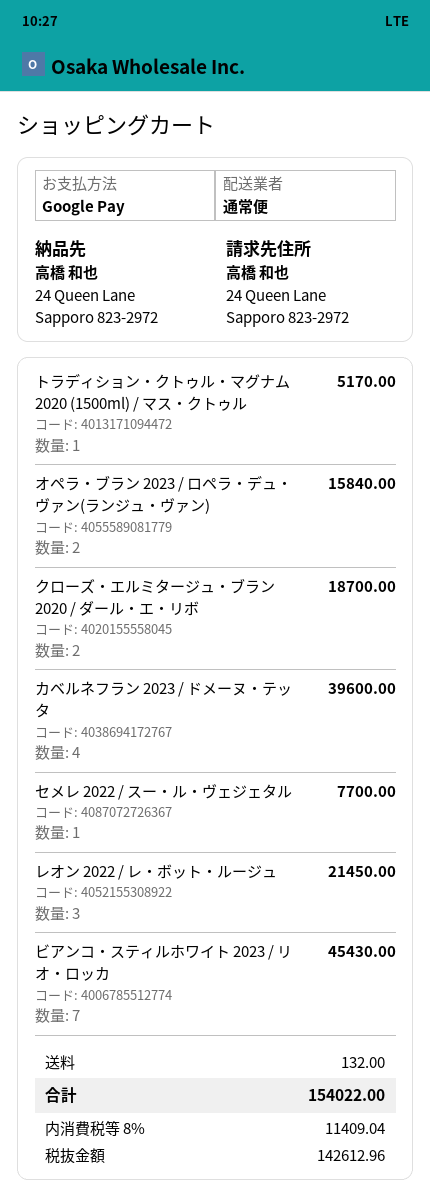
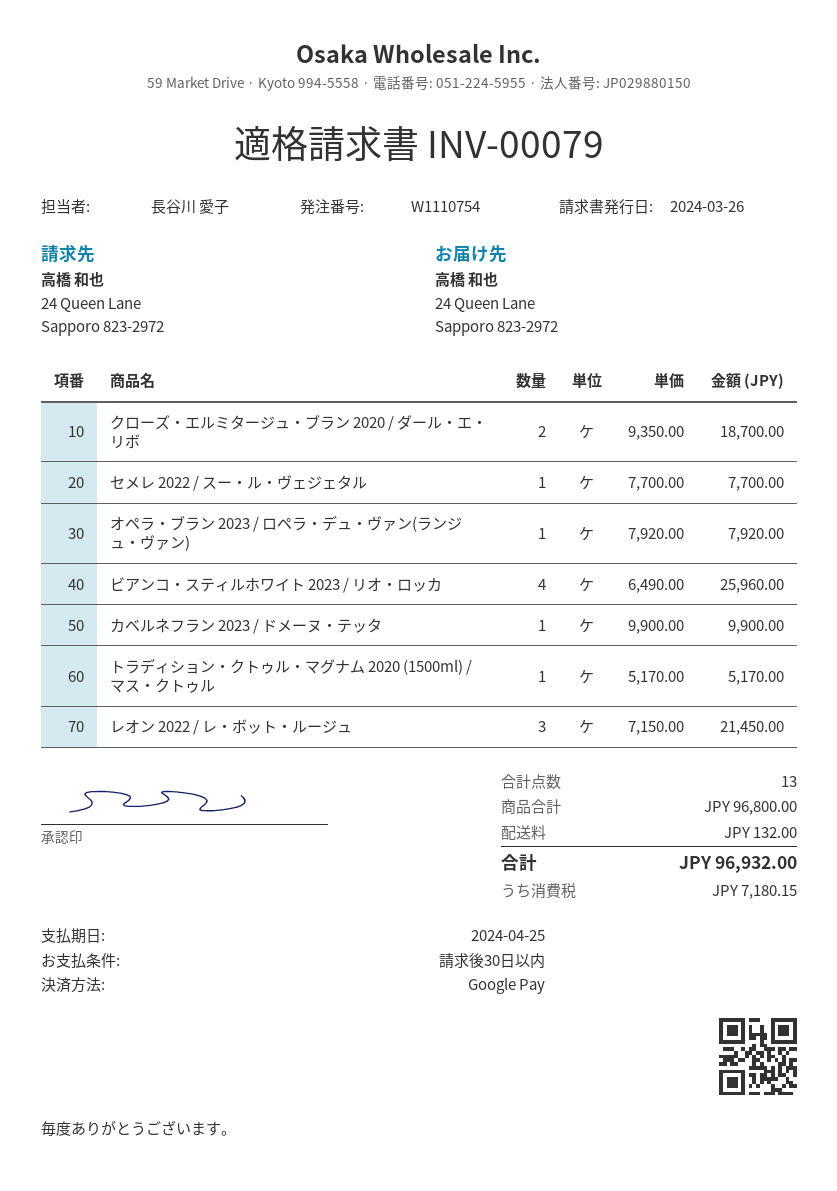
オペラ・ブラン 2023 / ロペラ・デュ・ヴァン(ランジュ・ヴァン): 2 for 15840.00 -> 1 for 7920.00
カベルネフラン 2023 / ドメーヌ・テッタ: 4 for 39600.00 -> 1 for 9900.00
ビアンコ・スティルホワイト 2023 / リオ・ロッカ: 7 for 45430.00 -> 4 for 25960.00
tax: 11409.04 -> 7180.15
total: 154022.00 -> 96932.00

